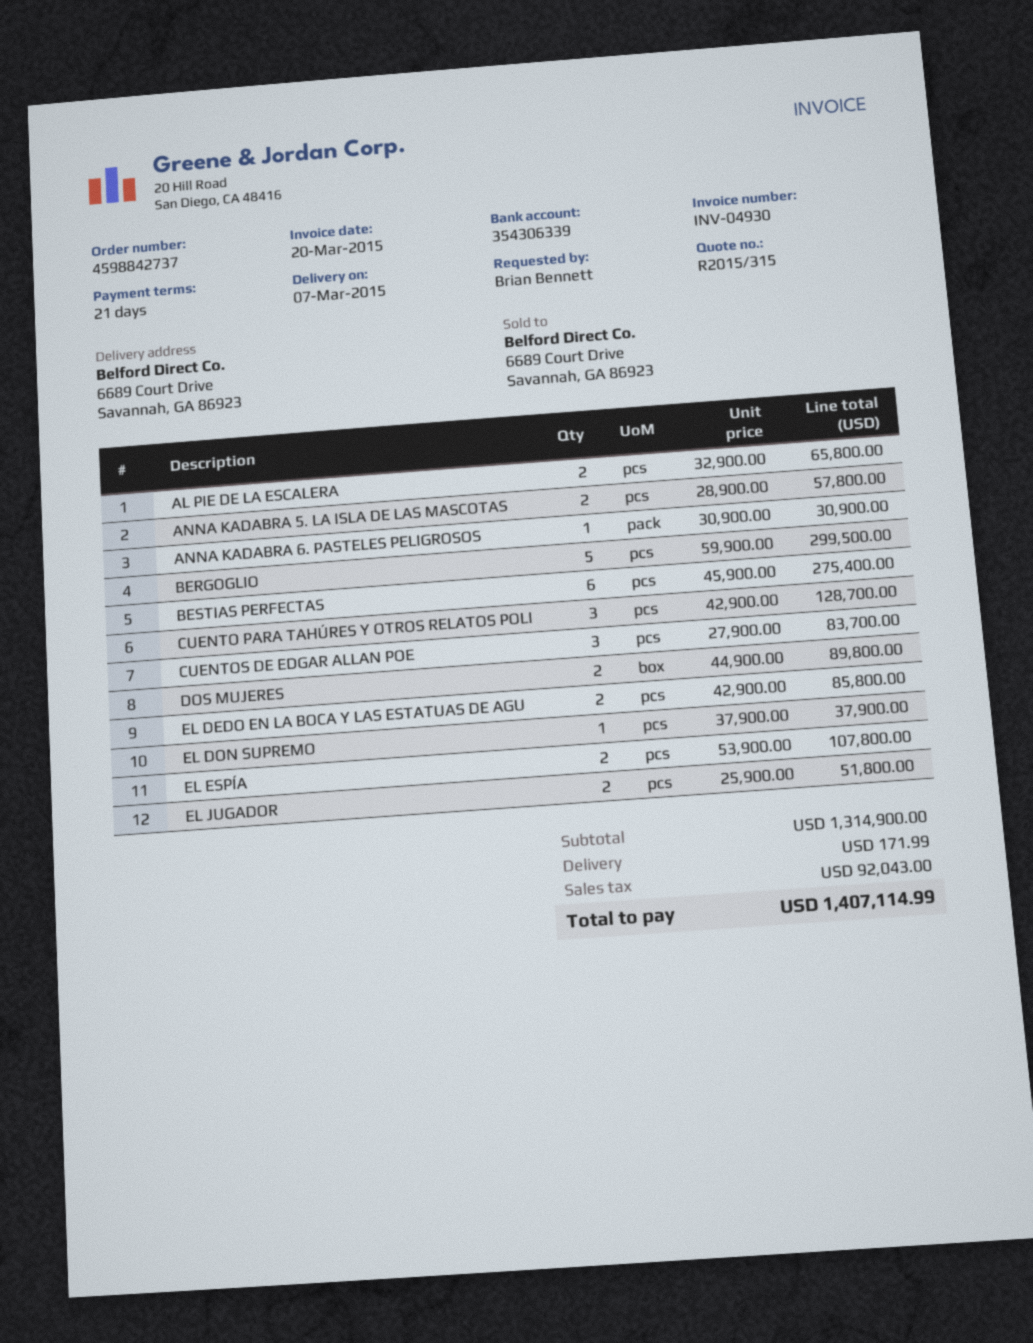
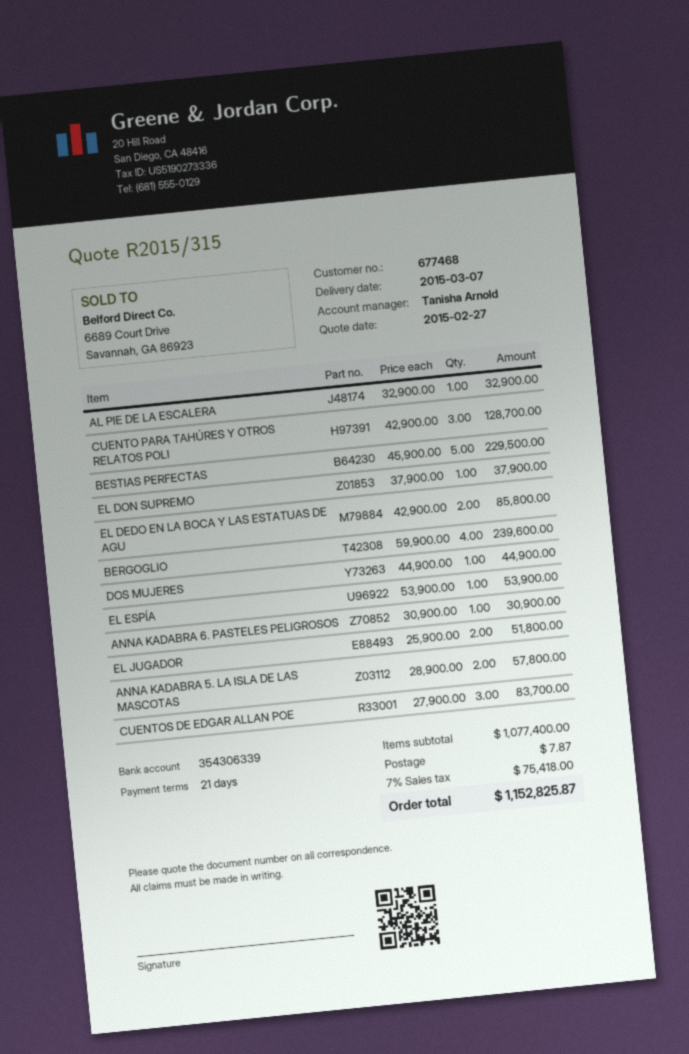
AL PIE DE LA ESCALERA: 2 x 32900.00 = 65800.00 -> 1 x 32900.00 = 32900.00
BERGOGLIO: 5 x 59900.00 = 299500.00 -> 4 x 59900.00 = 239600.00
BESTIAS PERFECTAS: 6 x 45900.00 = 275400.00 -> 5 x 45900.00 = 229500.00
DOS MUJERES: 2 x 44900.00 = 89800.00 -> 1 x 44900.00 = 44900.00
EL ESPÍA: 2 x 53900.00 = 107800.00 -> 1 x 53900.00 = 53900.00
subtotal: 1314900.00 -> 1077400.00
shipping: 171.99 -> 7.87
tax: 92043.00 -> 75418.00
total: 1407114.99 -> 1152825.87

